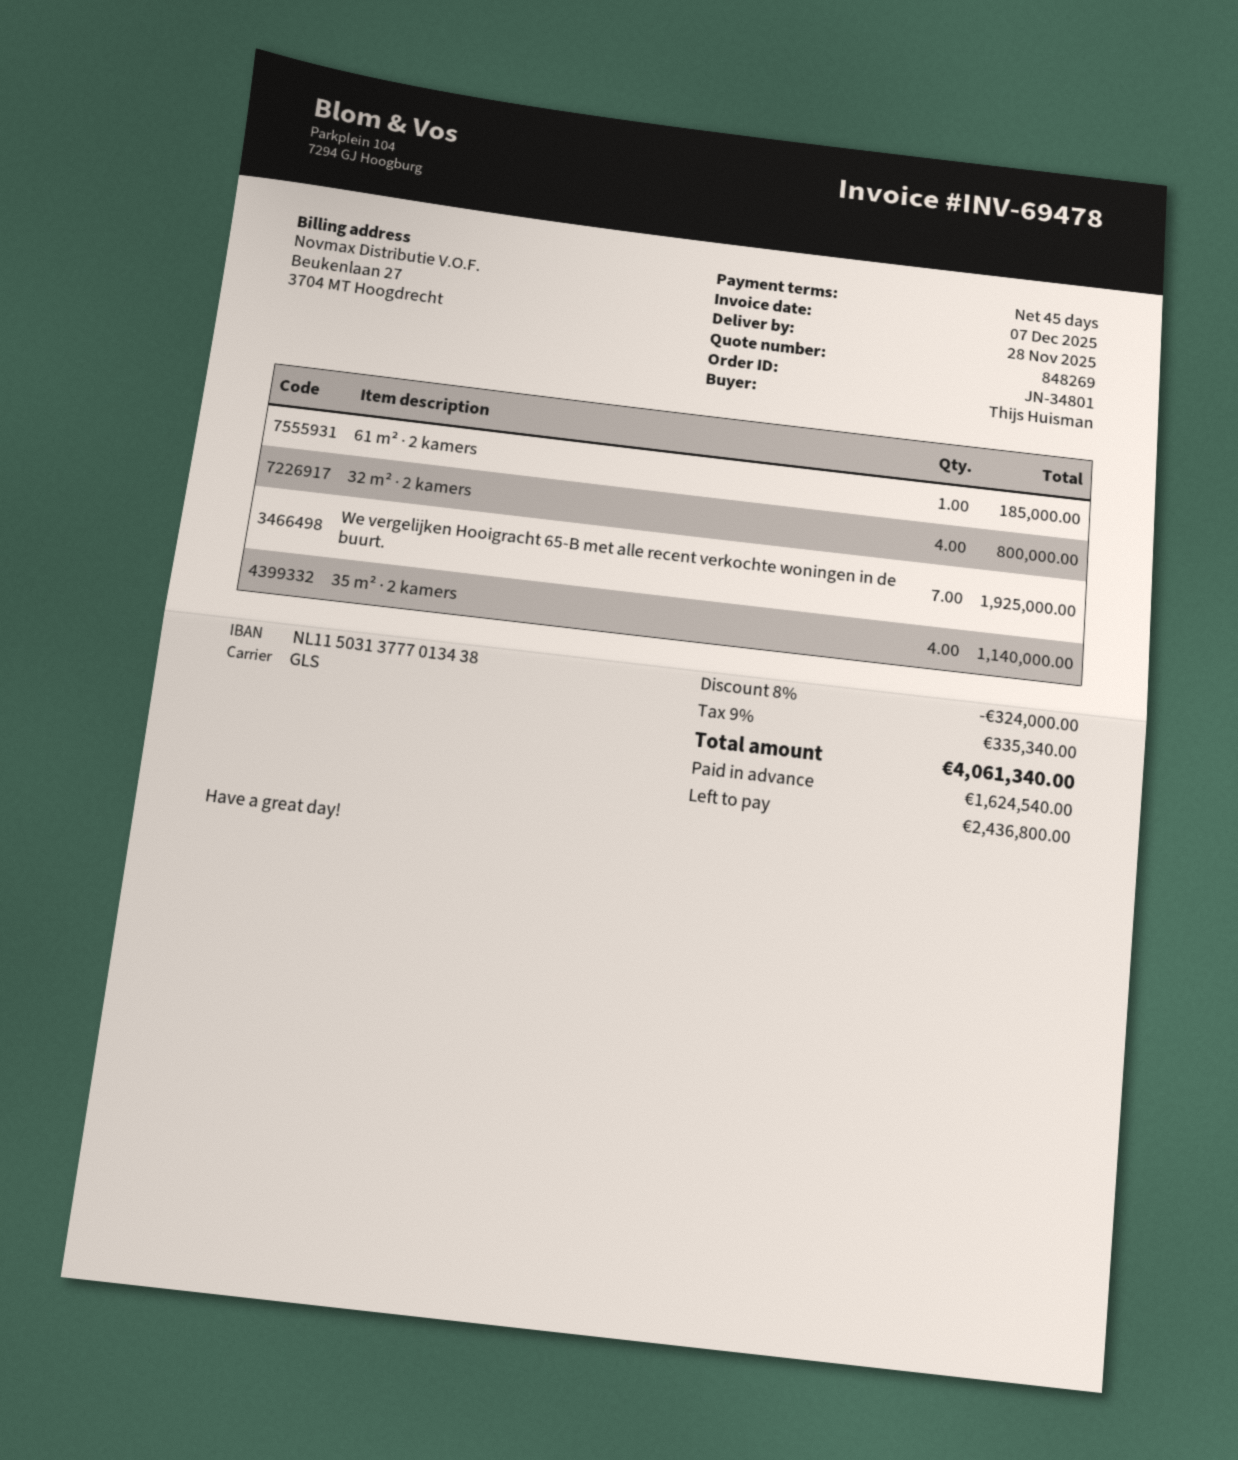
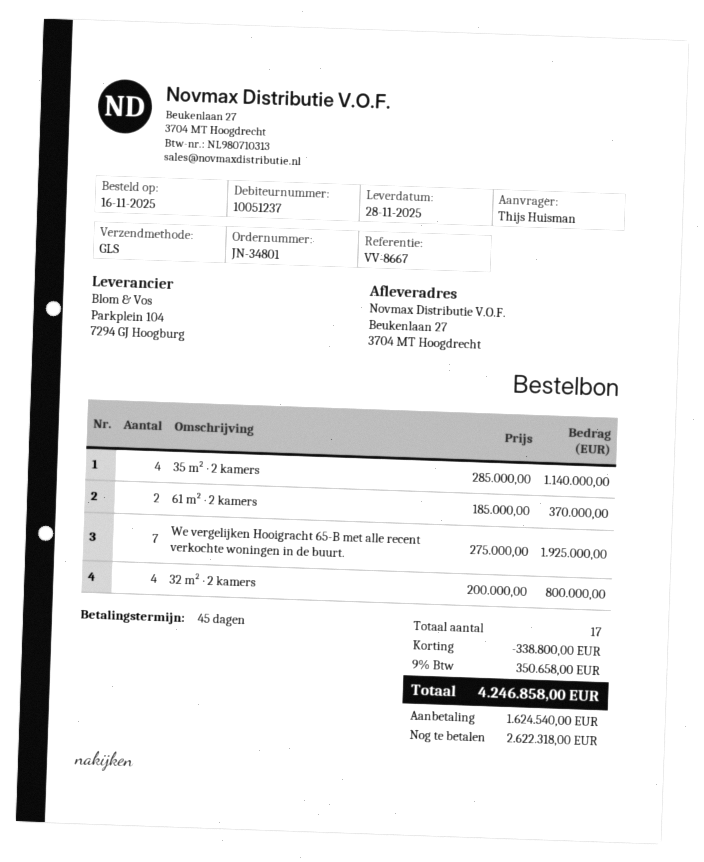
61 m² · 2 kamers: 1 for 185000.00 -> 2 for 370000.00
discount: 324000.00 -> 338800.00
tax: 9% = 335340.00 -> 9% = 350658.00
total: 4061340.00 -> 4246858.00
balance: 2436800.00 -> 2622318.00

